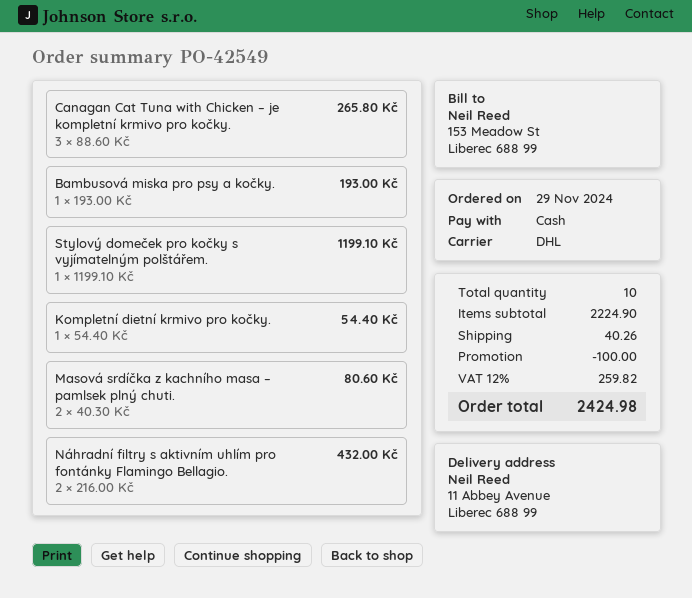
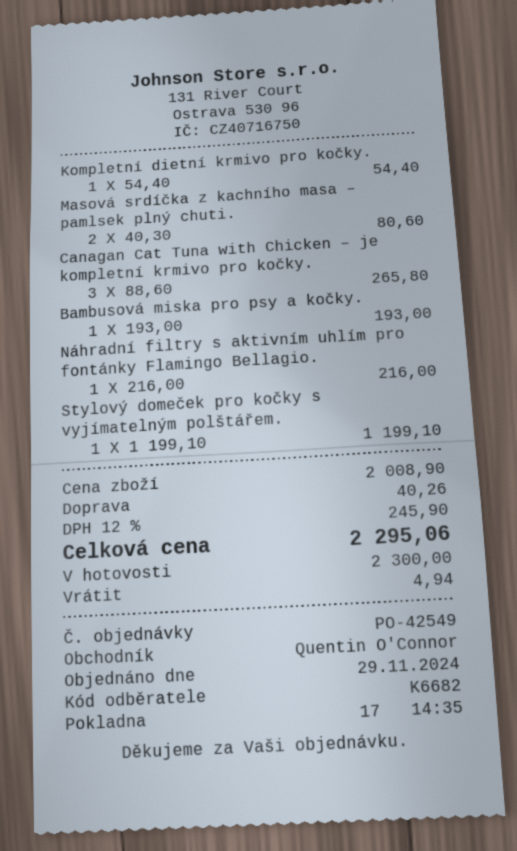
Náhradní filtry s aktivním uhlím pro fontánky Flamingo Bellagio.: 2 x 216.00 = 432.00 -> 1 x 216.00 = 216.00
subtotal: 2224.90 -> 2008.90
discount: 100.00 -> none
tax: 12% = 259.82 -> 12% = 245.90
total: 2424.98 -> 2295.06

